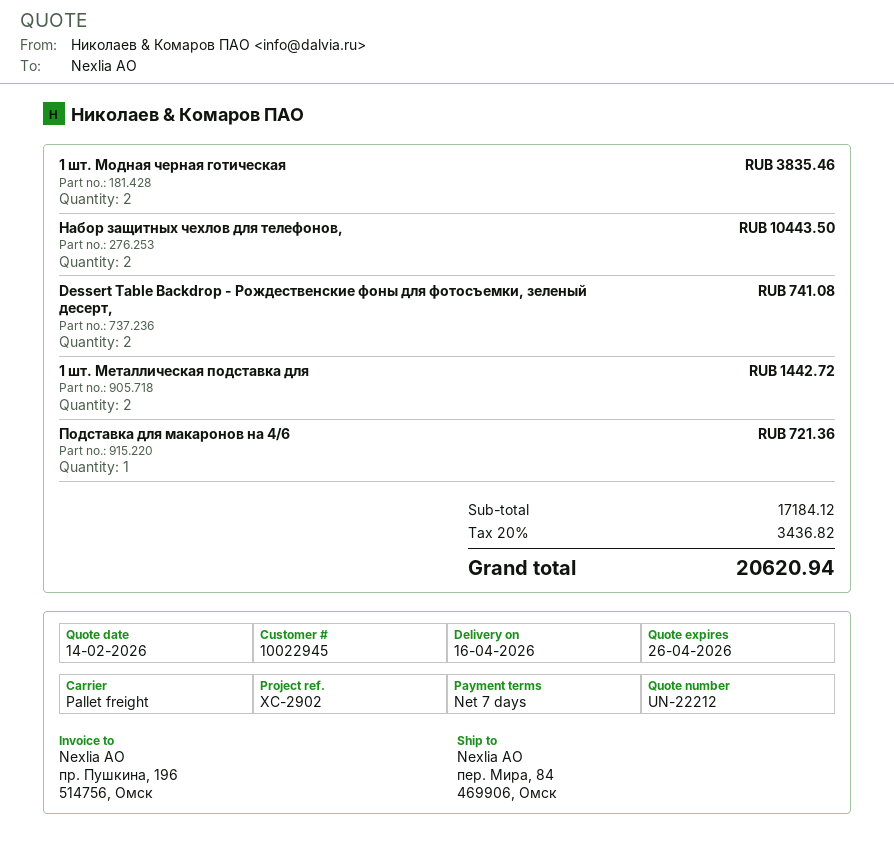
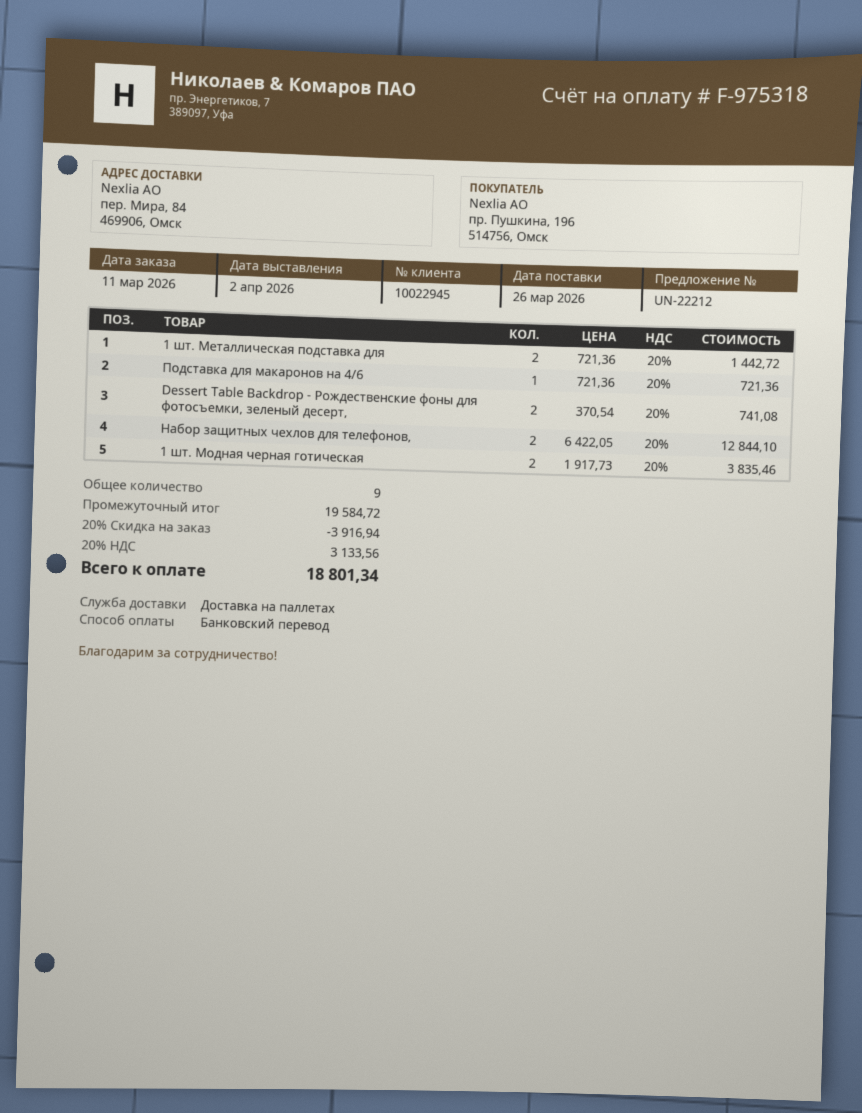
delivery date: 2026-04-16 -> 2026-03-26
Набор защитных чехлов для телефонов,: 2 for 10443.50 -> 2 for 12844.10
subtotal: 17184.12 -> 19584.72
discount: none -> 20% = 3916.94
tax: 20% = 3436.82 -> 20% = 3133.56
total: 20620.94 -> 18801.34

